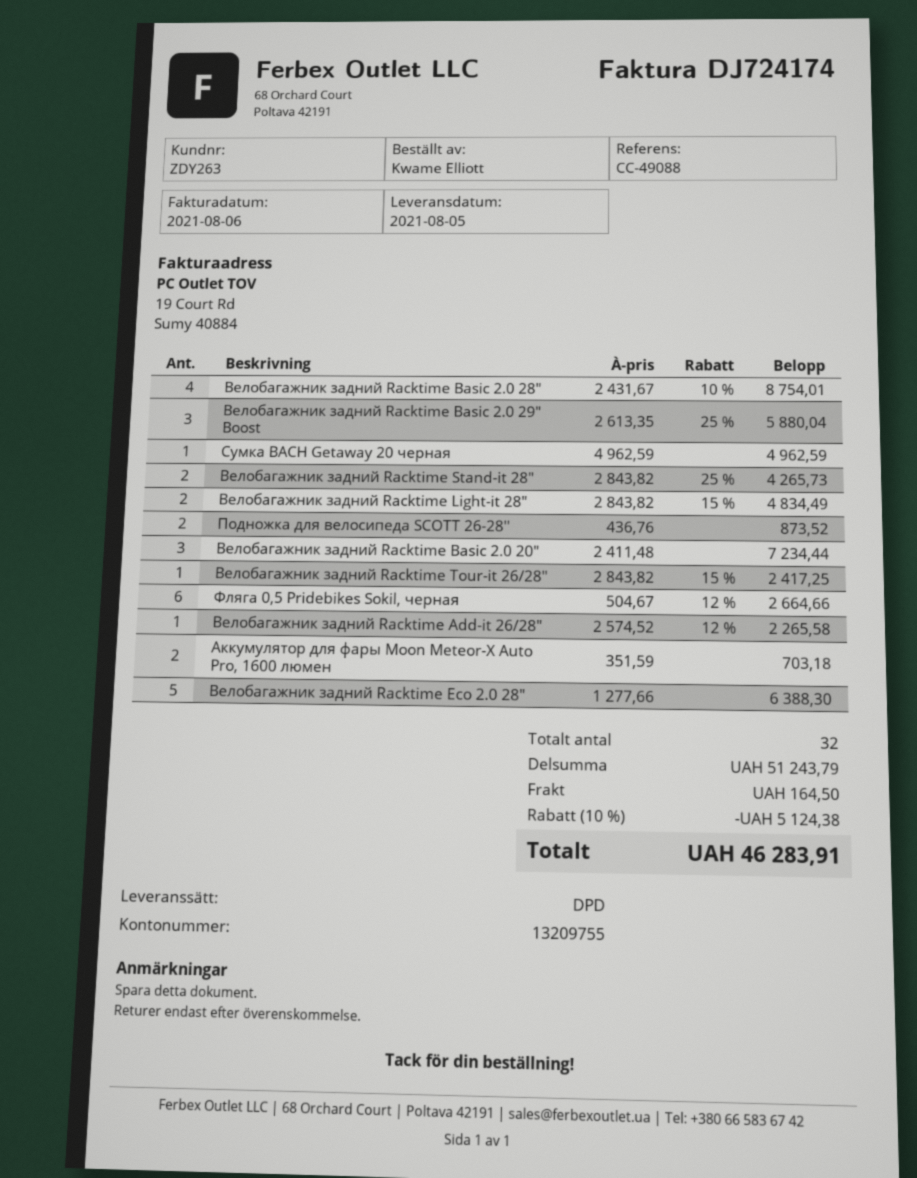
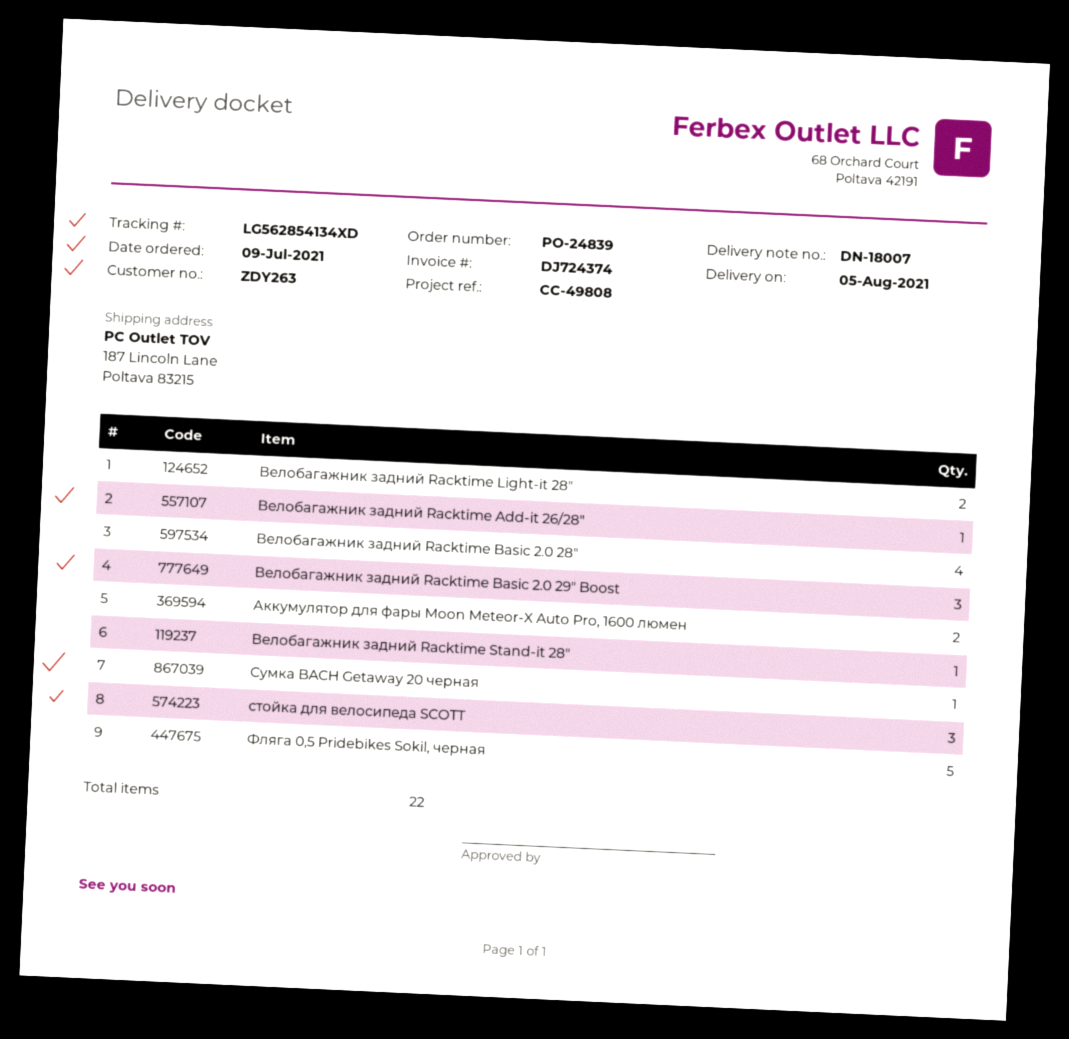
invoice number: DJ724174 -> DJ724374
reference: CC-49088 -> CC-49808
Велобагажник задний Racktime Stand-it 28": 2 -> 1
Подножка для велосипеда SCOTT 26-28'': 2 -> none
Велобагажник задний Racktime Basic 2.0 20": 3 -> none
Велобагажник задний Racktime Tour-it 26/28": 1 -> none
Фляга 0,5 Pridebikes Sokil, черная: 6 -> 5
Велобагажник задний Racktime Eco 2.0 28": 5 -> none
стойка для велосипеда SCOTT: none -> 3
total quantity: 32 -> 22

